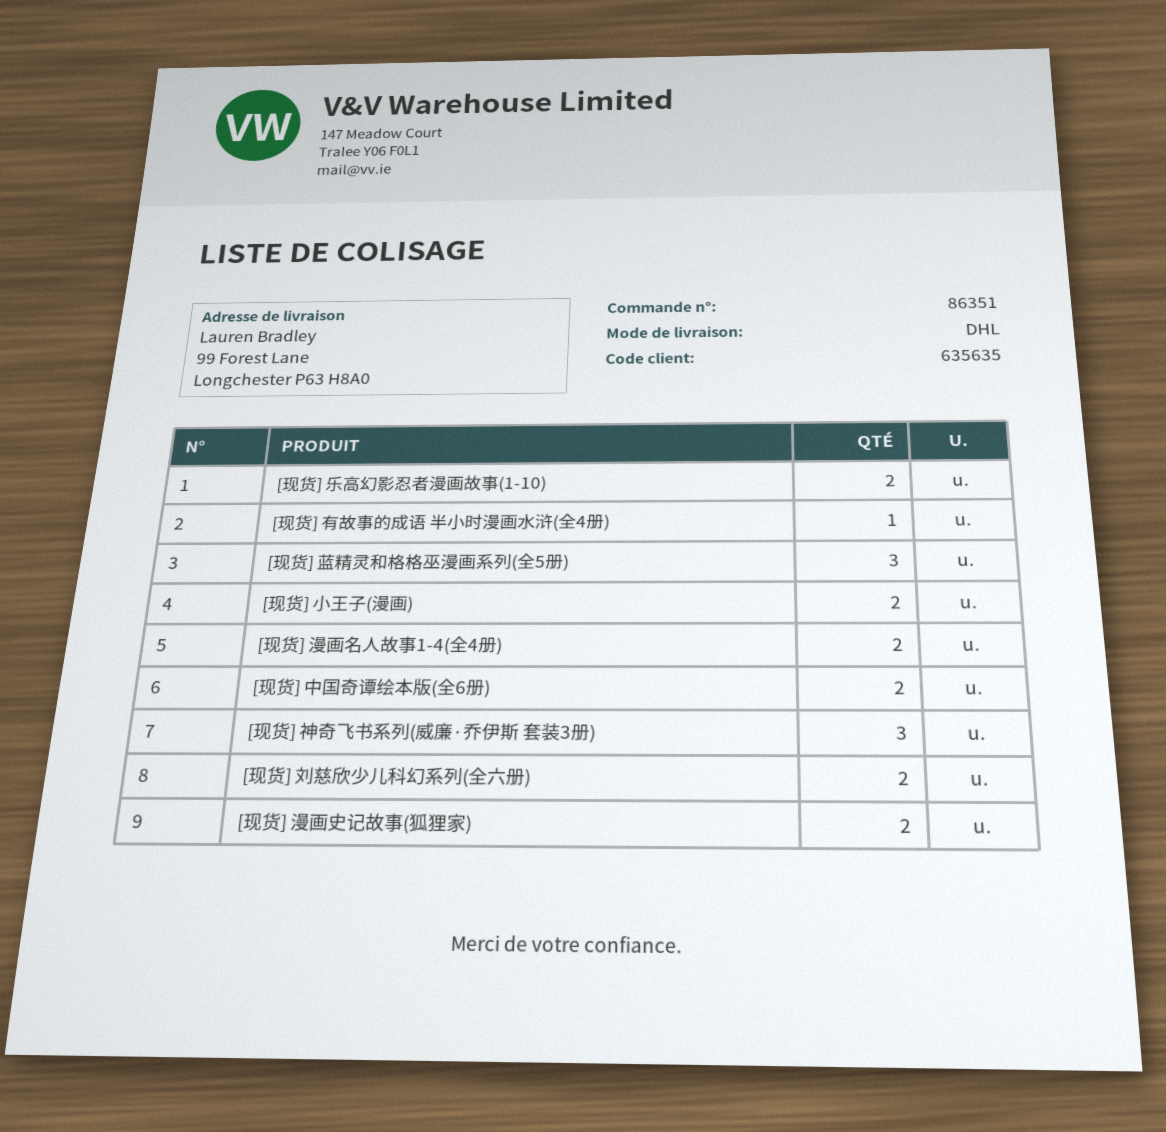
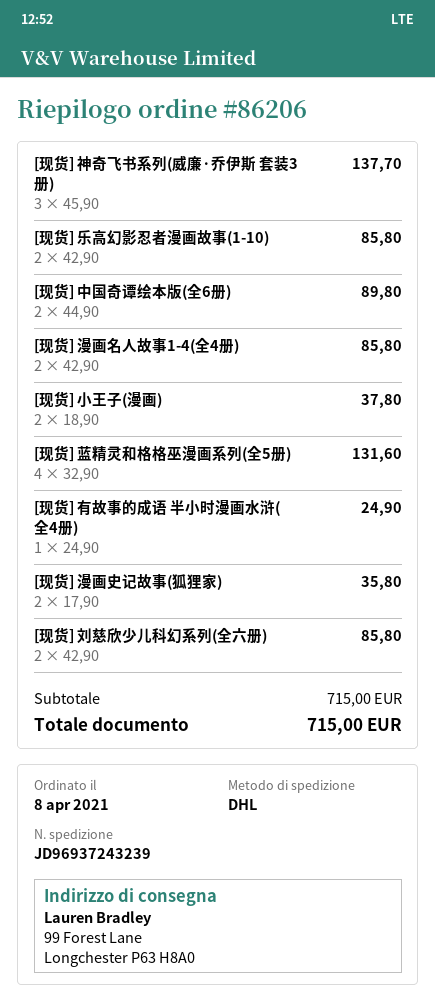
order number: 86351 -> 86206
[现货] 蓝精灵和格格巫漫画系列(全5册): 3 -> 4

